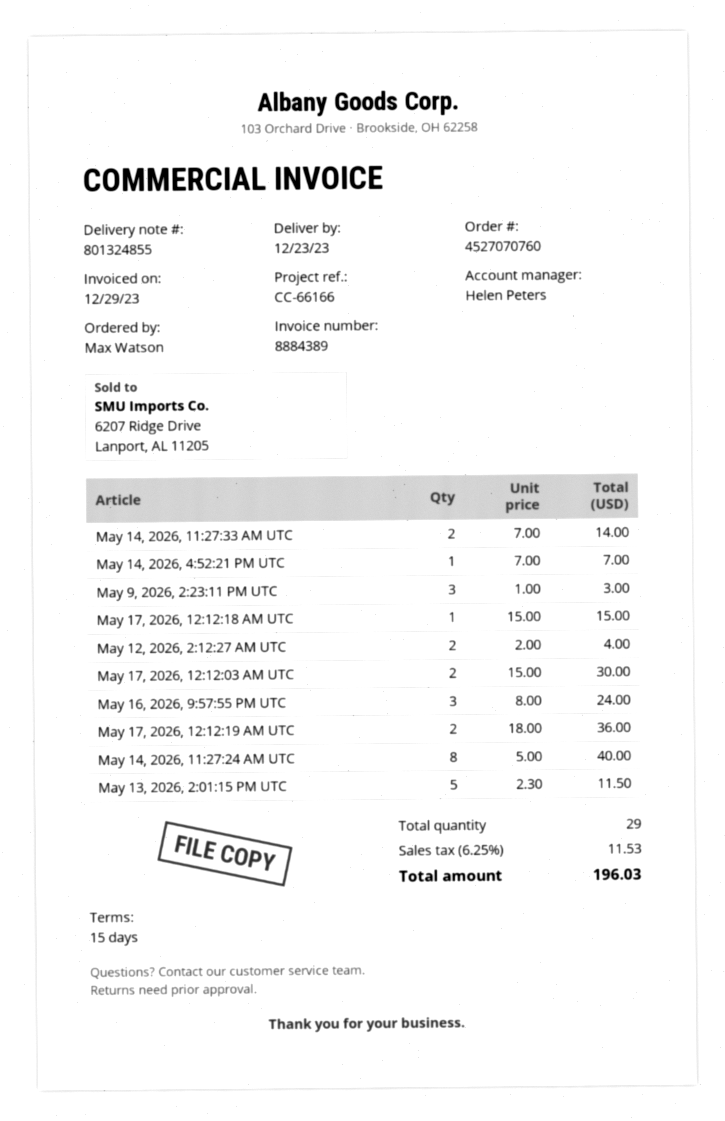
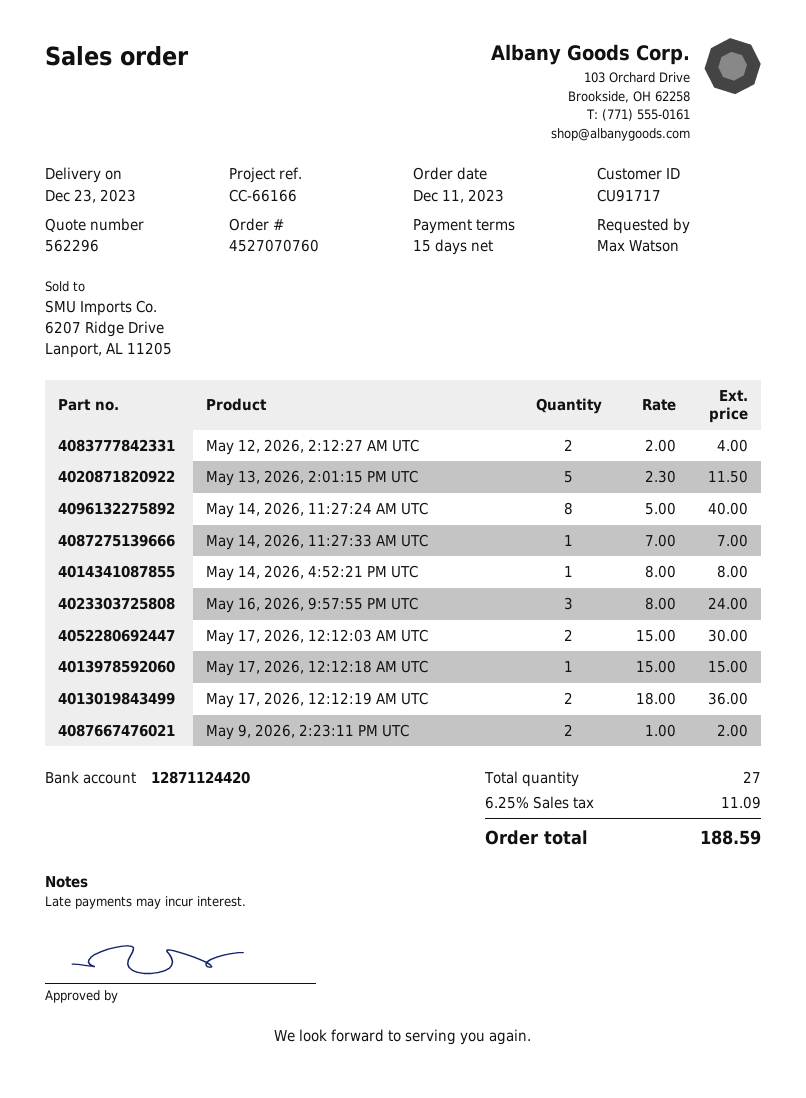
May 14, 2026, 11:27:33 AM UTC: 2 x 7.00 = 14.00 -> 1 x 7.00 = 7.00
May 14, 2026, 4:52:21 PM UTC: 1 x 7.00 = 7.00 -> 1 x 8.00 = 8.00
May 9, 2026, 2:23:11 PM UTC: 3 x 1.00 = 3.00 -> 2 x 1.00 = 2.00
total quantity: 29 -> 27
tax: 6.25% = 11.53 -> 6.25% = 11.09
total: 196.03 -> 188.59

